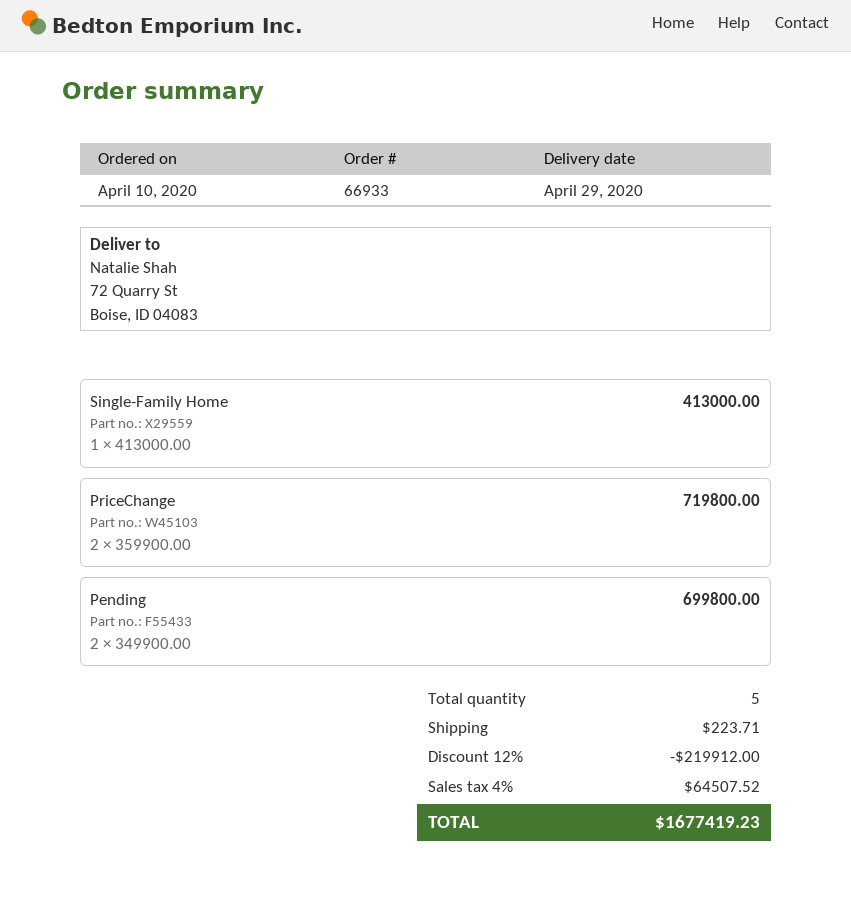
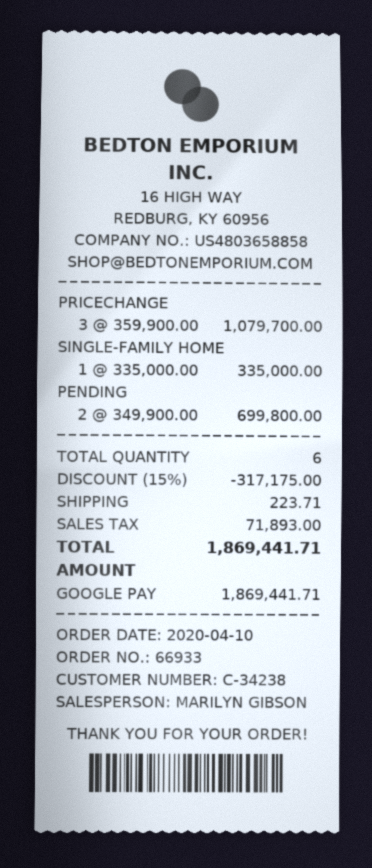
Single-Family Home: 1 x 413000.00 = 413000.00 -> 1 x 335000.00 = 335000.00
PriceChange: 2 x 359900.00 = 719800.00 -> 3 x 359900.00 = 1079700.00
total quantity: 5 -> 6
discount: 12% = 219912.00 -> 15% = 317175.00
tax: 64507.52 -> 71893.00
total: 1677419.23 -> 1869441.71

